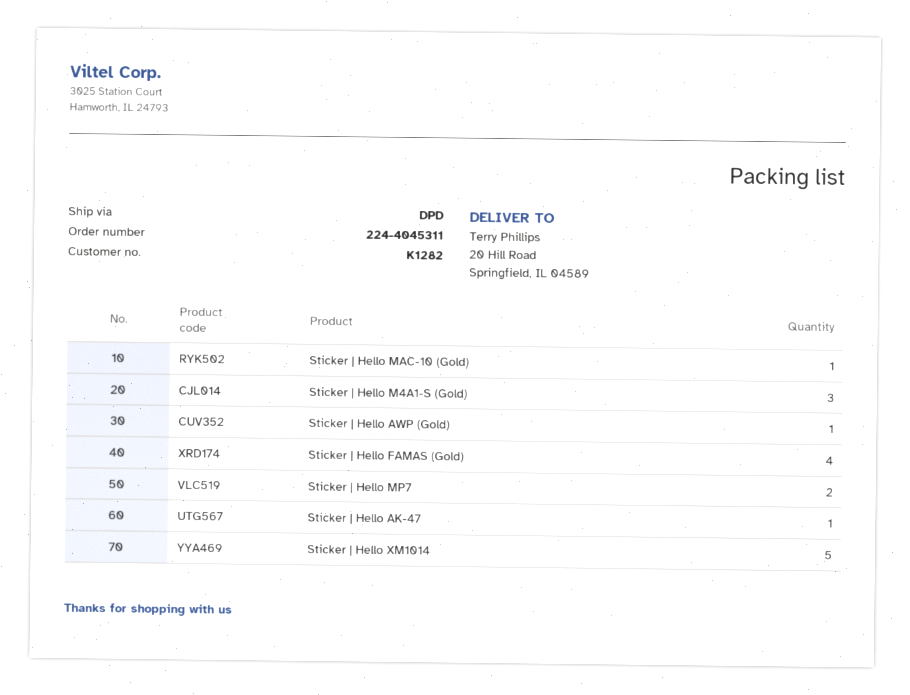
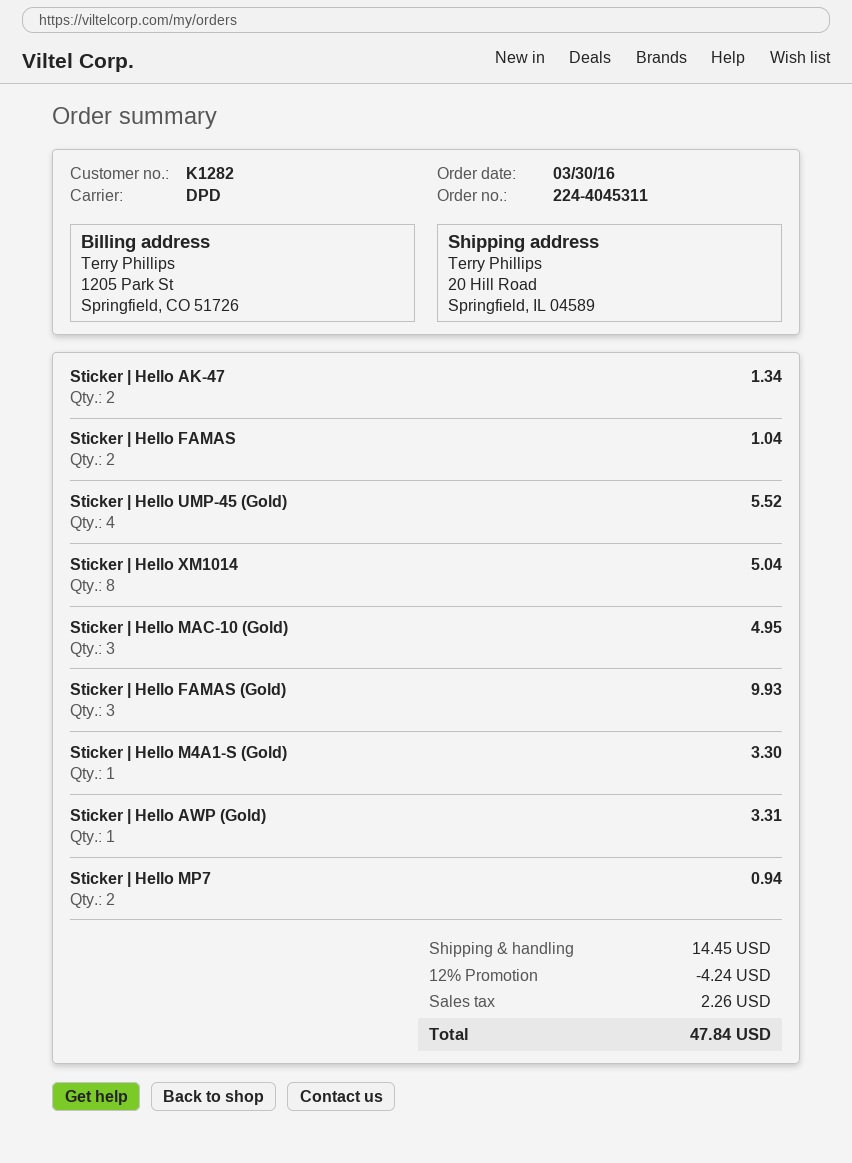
Sticker | Hello MAC-10 (Gold): 1 -> 3
Sticker | Hello M4A1-S (Gold): 3 -> 1
Sticker | Hello FAMAS (Gold): 4 -> 3
Sticker | Hello AK-47: 1 -> 2
Sticker | Hello XM1014: 5 -> 8
Sticker | Hello FAMAS: none -> 2
Sticker | Hello UMP-45 (Gold): none -> 4

